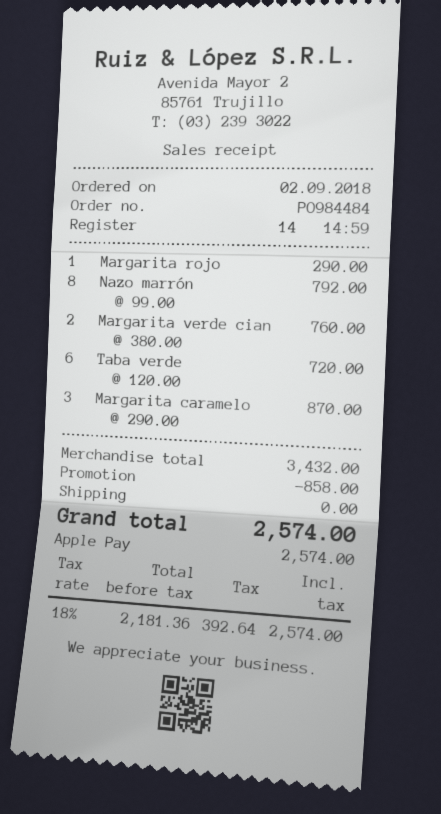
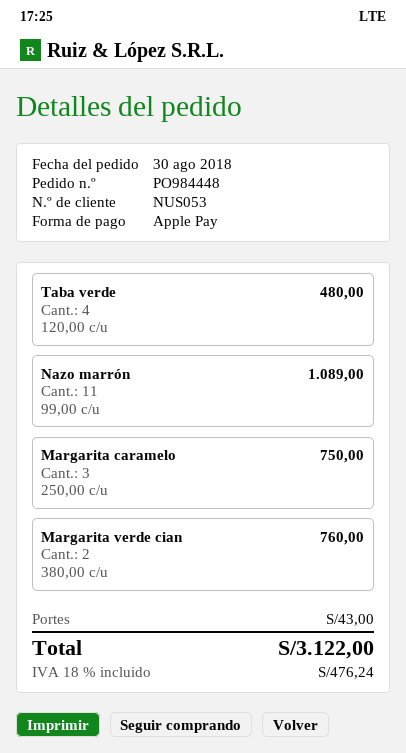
order number: PO984484 -> PO984448
order date: 2018-09-02 -> 2018-08-30
Margarita rojo: 1 x 290.00 = 290.00 -> none
Nazo marrón: 8 x 99.00 = 792.00 -> 11 x 99.00 = 1089.00
Taba verde: 6 x 120.00 = 720.00 -> 4 x 120.00 = 480.00
Margarita caramelo: 3 x 290.00 = 870.00 -> 3 x 250.00 = 750.00
discount: 858.00 -> none
shipping: 0.00 -> 43.00
tax: 18% = 392.64 -> 18% = 476.24
total: 2574.00 -> 3122.00

